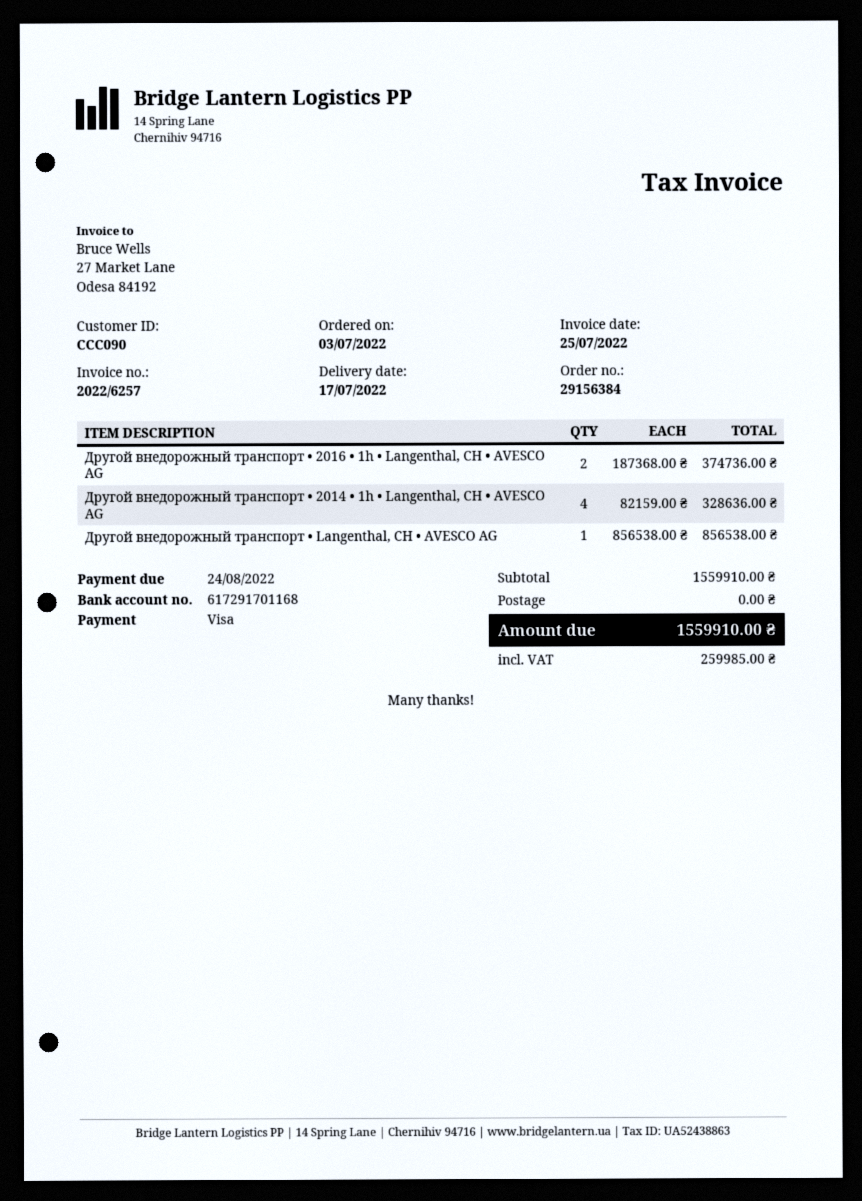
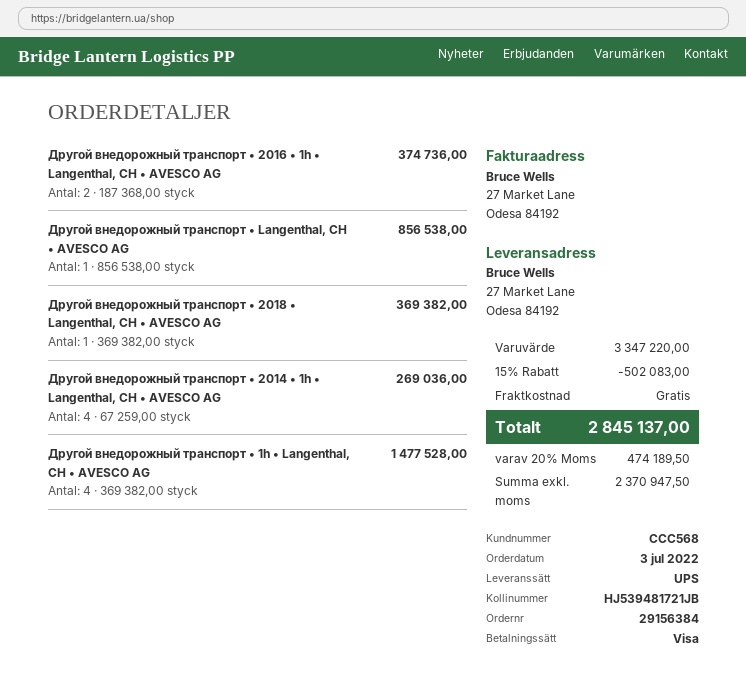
customer number: CCC090 -> CCC568
Другой внедорожный транспорт • 2014 • 1h • Langenthal, CH • AVESCO AG: 4 x 82159.00 = 328636.00 -> 4 x 67259.00 = 269036.00
Другой внедорожный транспорт • 2018 • Langenthal, CH • AVESCO AG: none -> 1 x 369382.00 = 369382.00
Другой внедорожный транспорт • 1h • Langenthal, CH • AVESCO AG: none -> 4 x 369382.00 = 1477528.00
subtotal: 1559910.00 -> 3347220.00
discount: none -> 15% = 502083.00
tax: 259985.00 -> 474189.50
total: 1559910.00 -> 2845137.00

